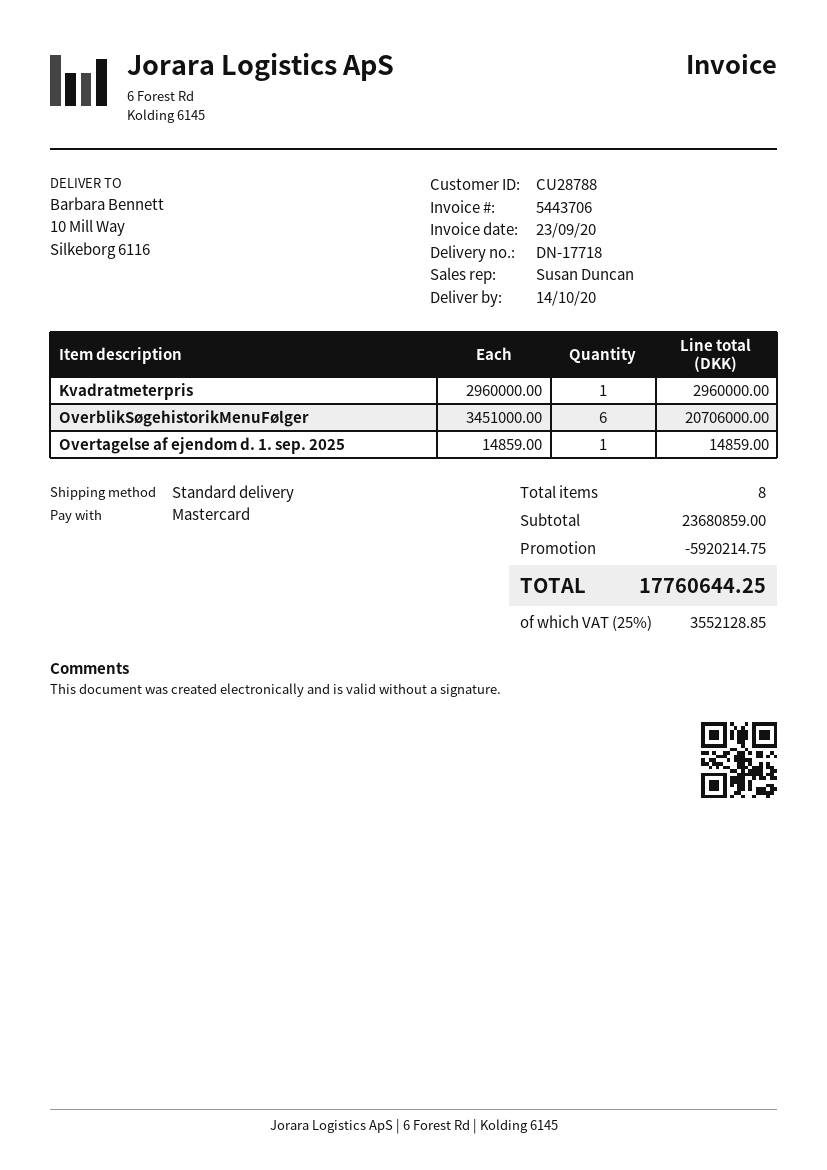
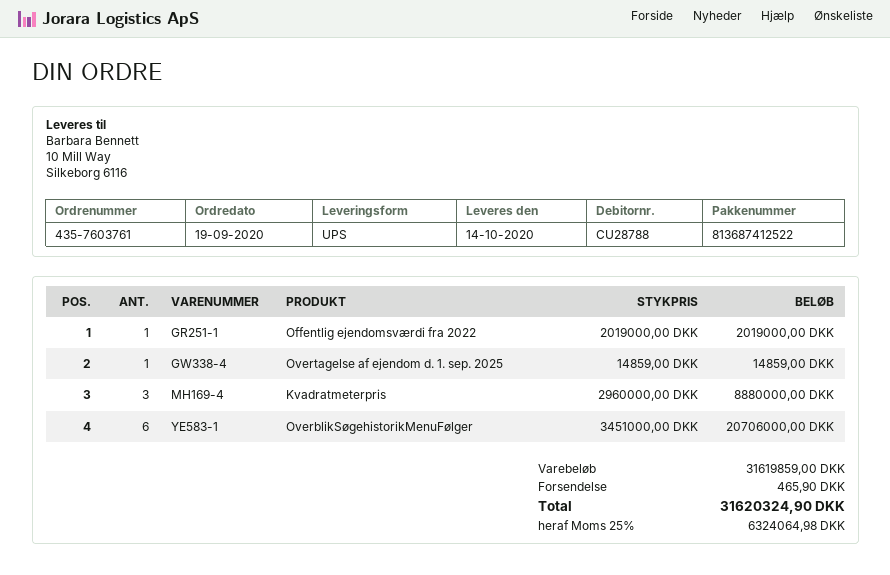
shipping method: standard -> UPS
Kvadratmeterpris: 1 x 2960000.00 = 2960000.00 -> 3 x 2960000.00 = 8880000.00
Offentlig ejendomsværdi fra 2022: none -> 1 x 2019000.00 = 2019000.00
subtotal: 23680859.00 -> 31619859.00
discount: 5920214.75 -> none
shipping: none -> 465.90
tax: 25% = 3552128.85 -> 25% = 6324064.98
total: 17760644.25 -> 31620324.90

